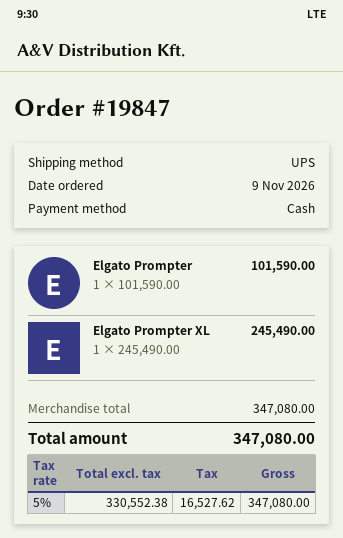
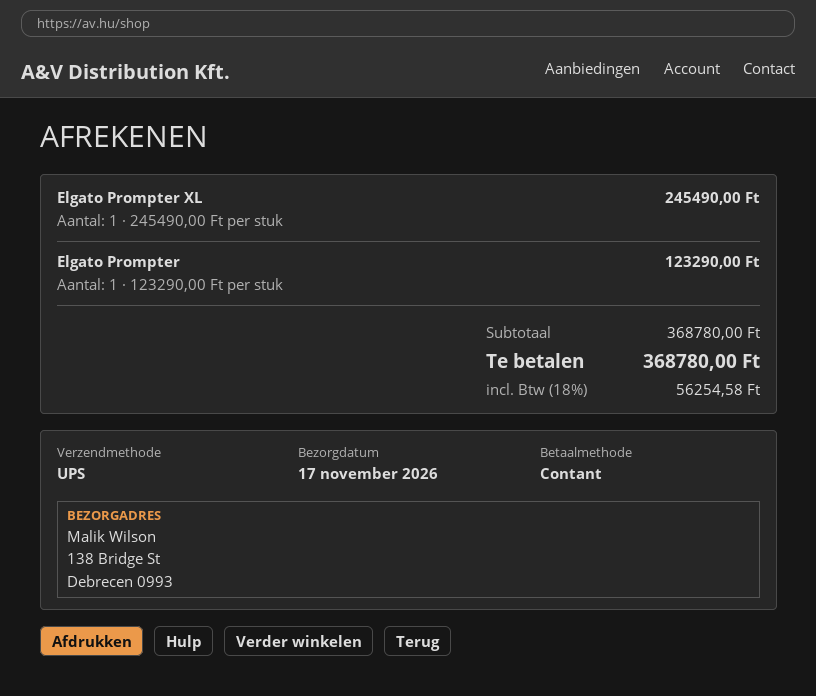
Elgato Prompter: 1 x 101590.00 = 101590.00 -> 1 x 123290.00 = 123290.00
subtotal: 347080.00 -> 368780.00
tax: 5% = 16527.62 -> 18% = 56254.58
total: 347080.00 -> 368780.00

